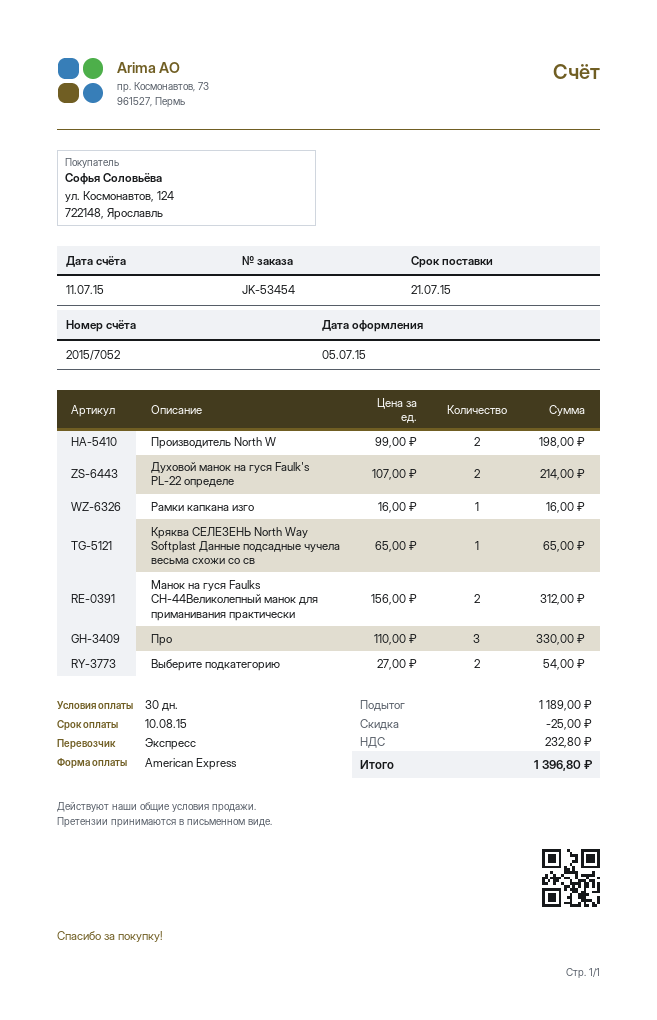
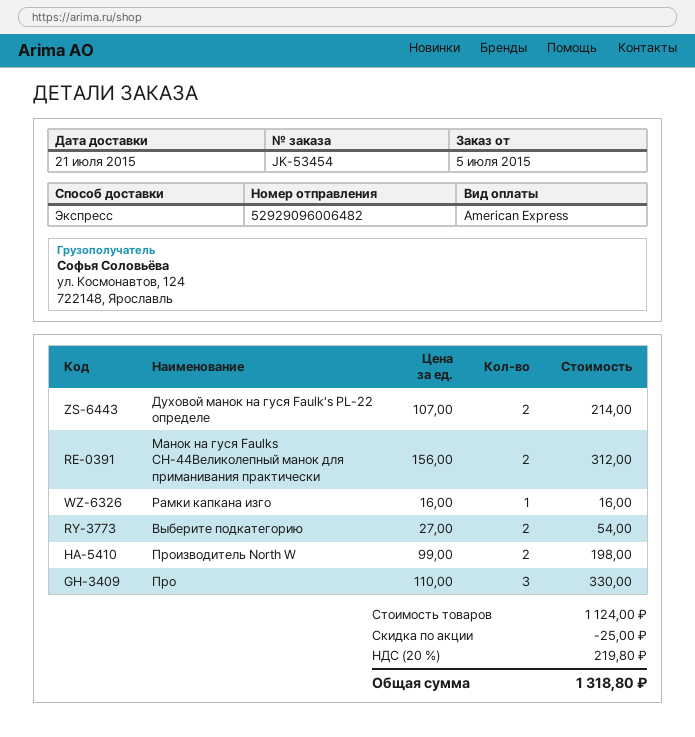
Кряква СЕЛЕЗЕНЬ North Way Softplast Данные подсадные чучела весьма схожи со св: 1 x 65.00 = 65.00 -> none
subtotal: 1189.00 -> 1124.00
tax: 232.80 -> 219.80
total: 1396.80 -> 1318.80

